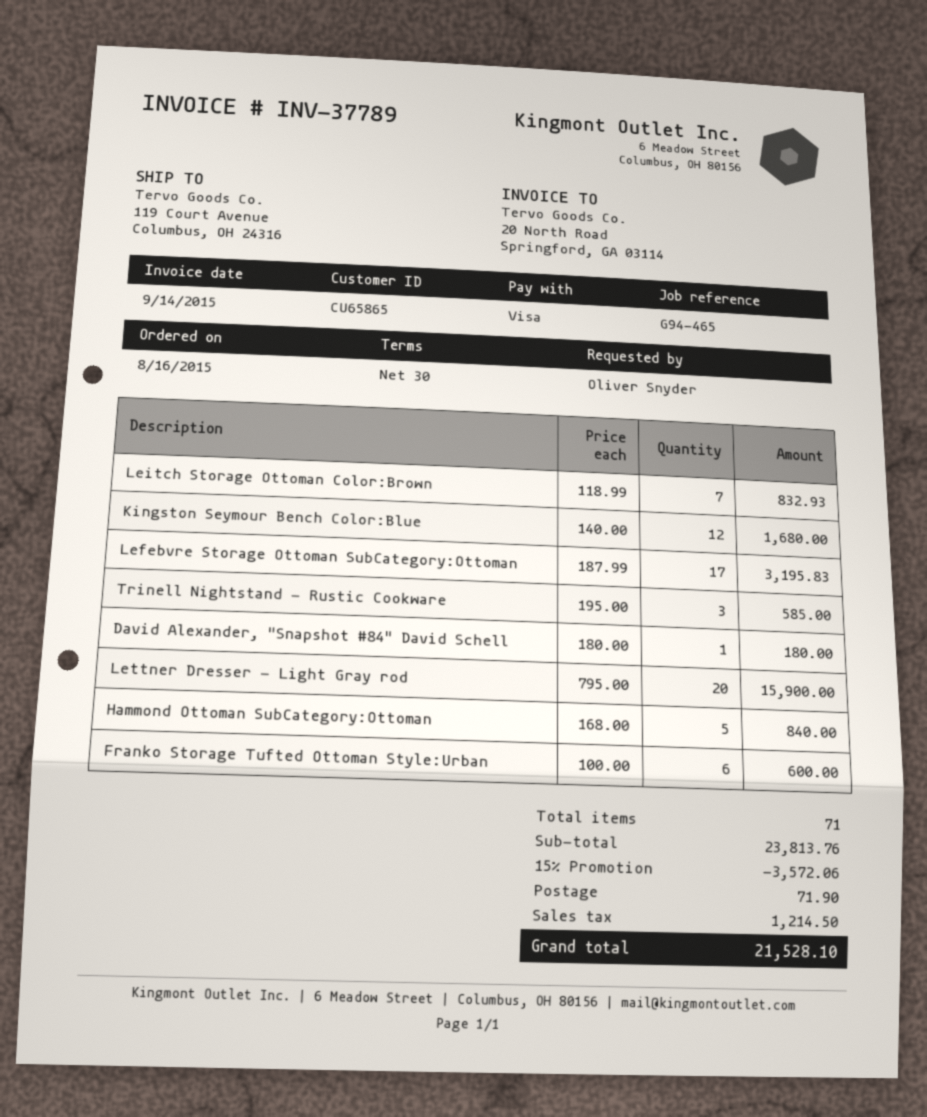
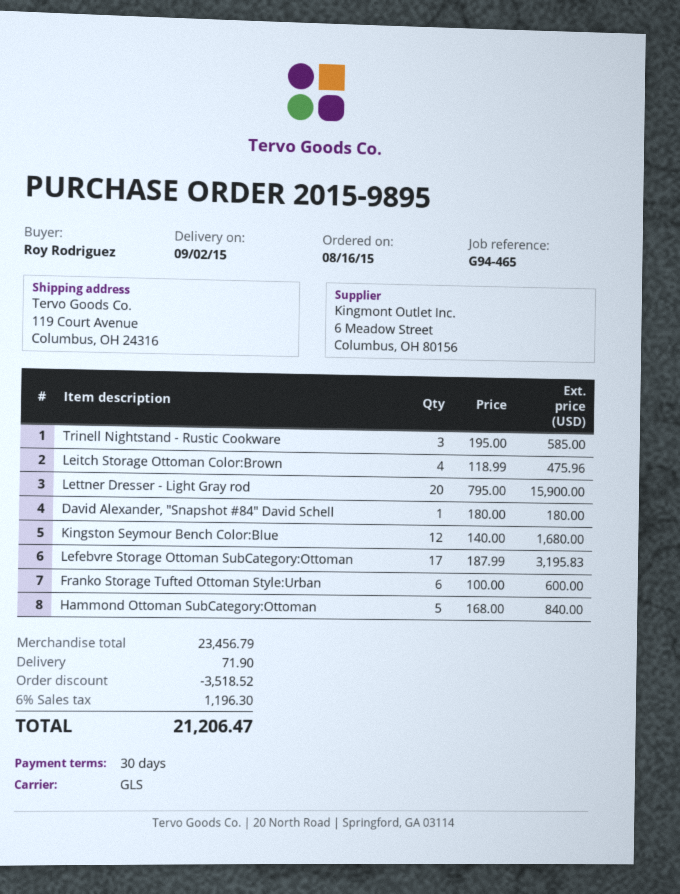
ordered by: Oliver Snyder -> Roy Rodriguez
Leitch Storage Ottoman Color:Brown: 7 x 118.99 = 832.93 -> 4 x 118.99 = 475.96
subtotal: 23813.76 -> 23456.79
discount: 3572.06 -> 3518.52
tax: 1214.50 -> 1196.30
total: 21528.10 -> 21206.47

